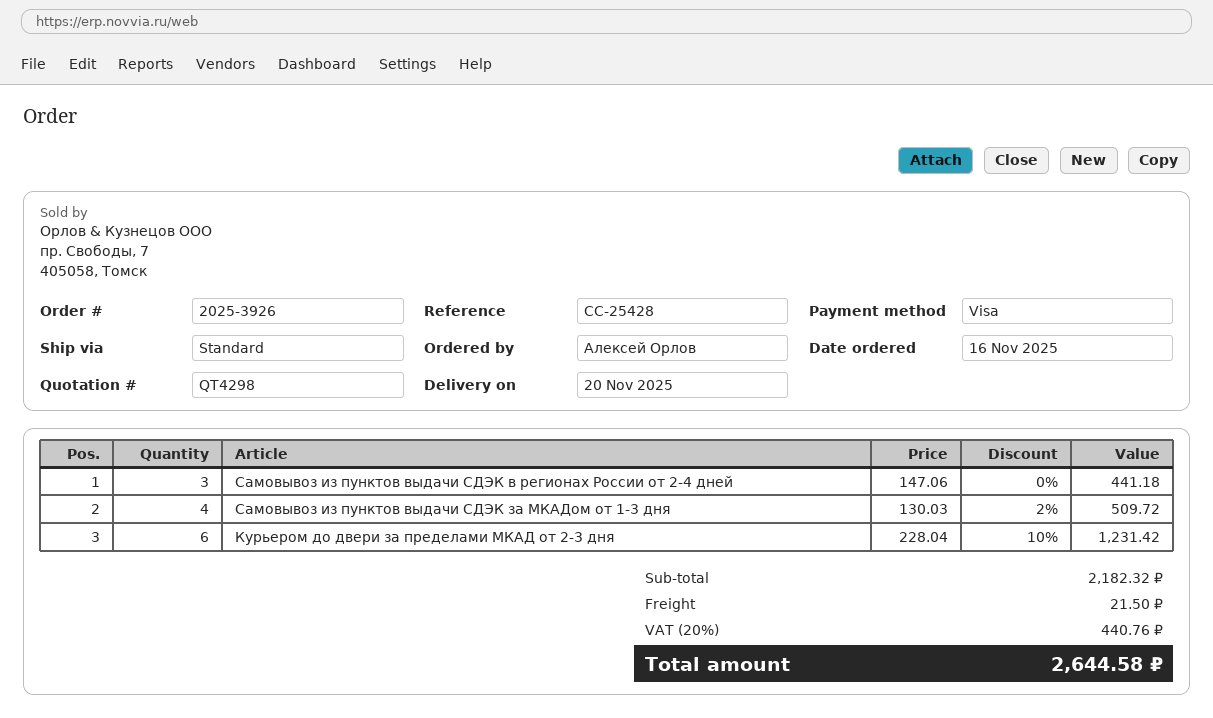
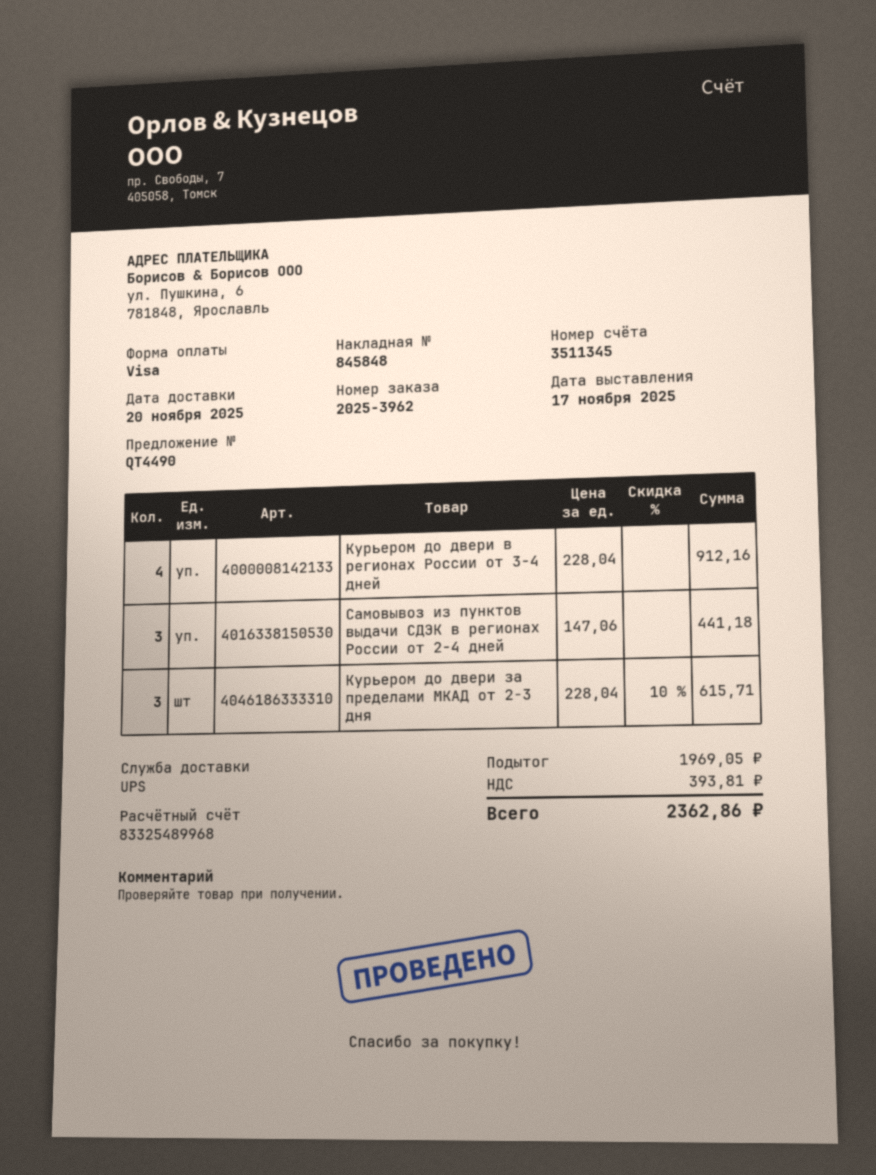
quote number: QT4298 -> QT4490
order number: 2025-3926 -> 2025-3962
shipping method: standard -> UPS
Самовывоз из пунктов выдачи СДЭК за МКАДом от 1-3 дня: 4 x 130.03 - 2% = 509.72 -> none
Курьером до двери за пределами МКАД от 2-3 дня: 6 x 228.04 - 10% = 1231.42 -> 3 x 228.04 - 10% = 615.71
Курьером до двери в регионах России от 3-4 дней: none -> 4 x 228.04 = 912.16
subtotal: 2182.32 -> 1969.05
shipping: 21.50 -> none
tax: 440.76 -> 393.81
total: 2644.58 -> 2362.86

